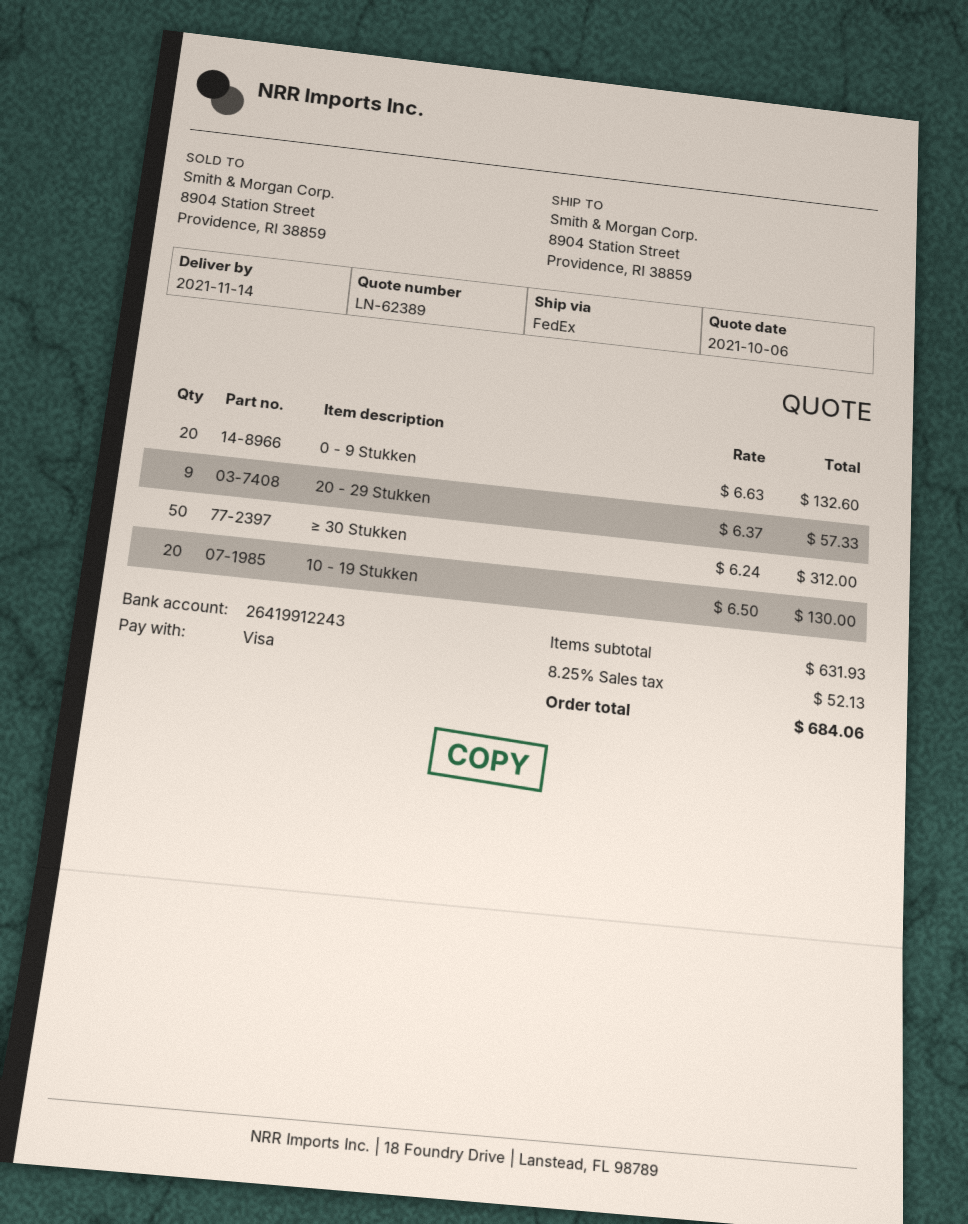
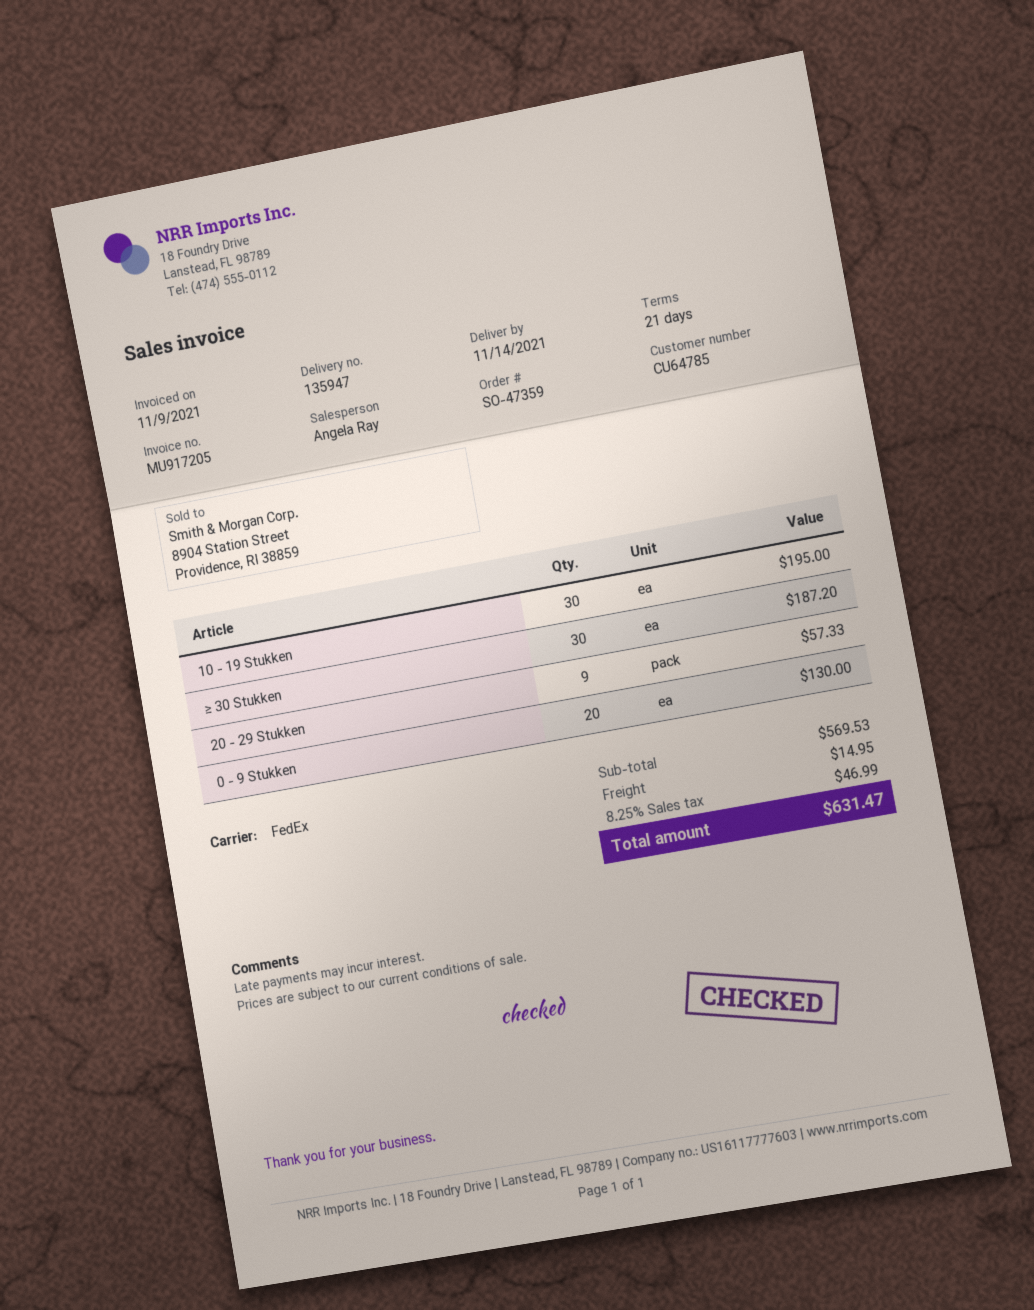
0 - 9 Stukken: 20 for 132.60 -> 20 for 130.00
≥ 30 Stukken: 50 for 312.00 -> 30 for 187.20
10 - 19 Stukken: 20 for 130.00 -> 30 for 195.00
subtotal: 631.93 -> 569.53
shipping: none -> 14.95
tax: 8.25% = 52.13 -> 8.25% = 46.99
total: 684.06 -> 631.47

